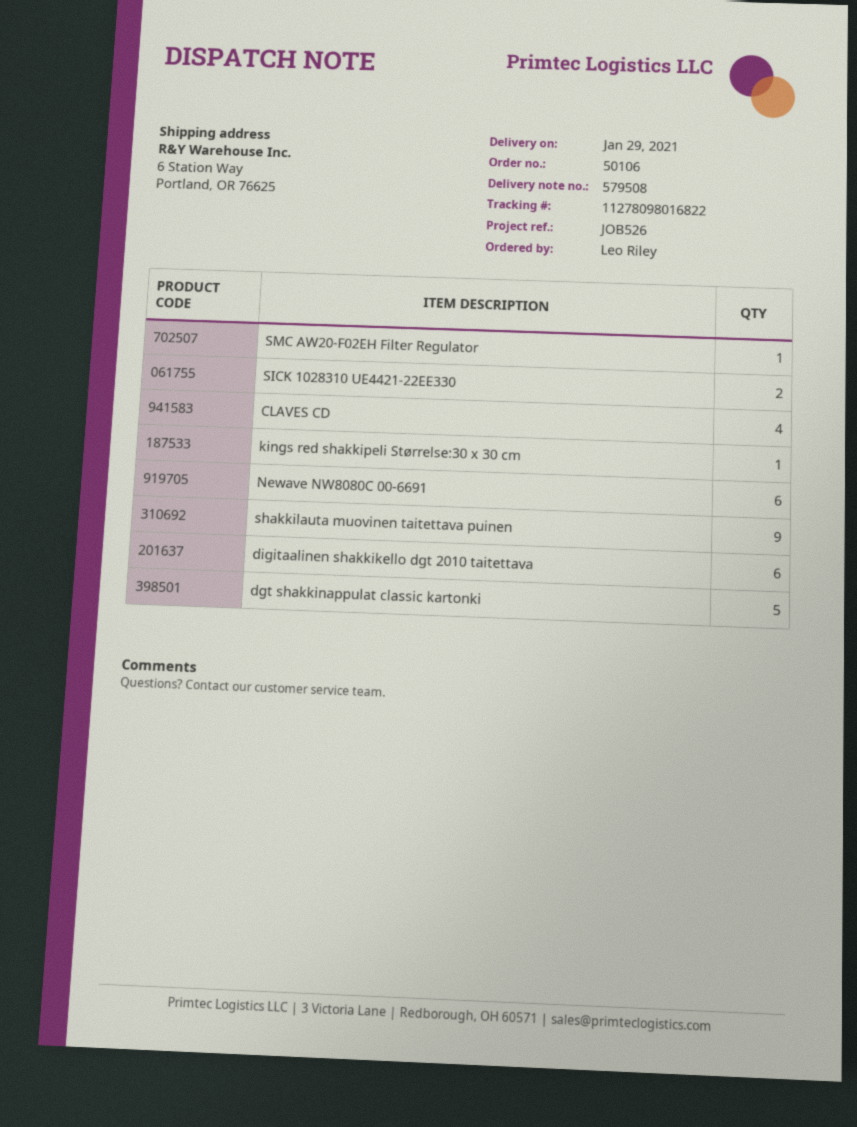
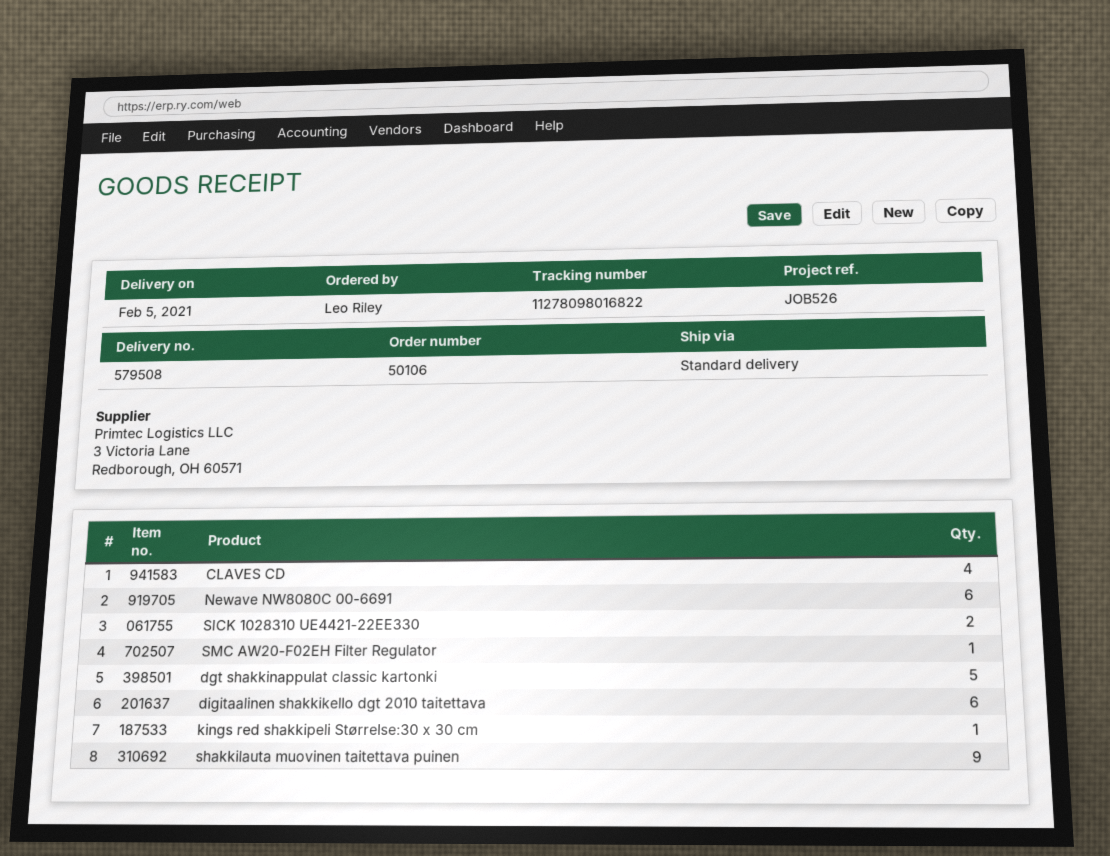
delivery date: 2021-01-29 -> 2021-02-05

